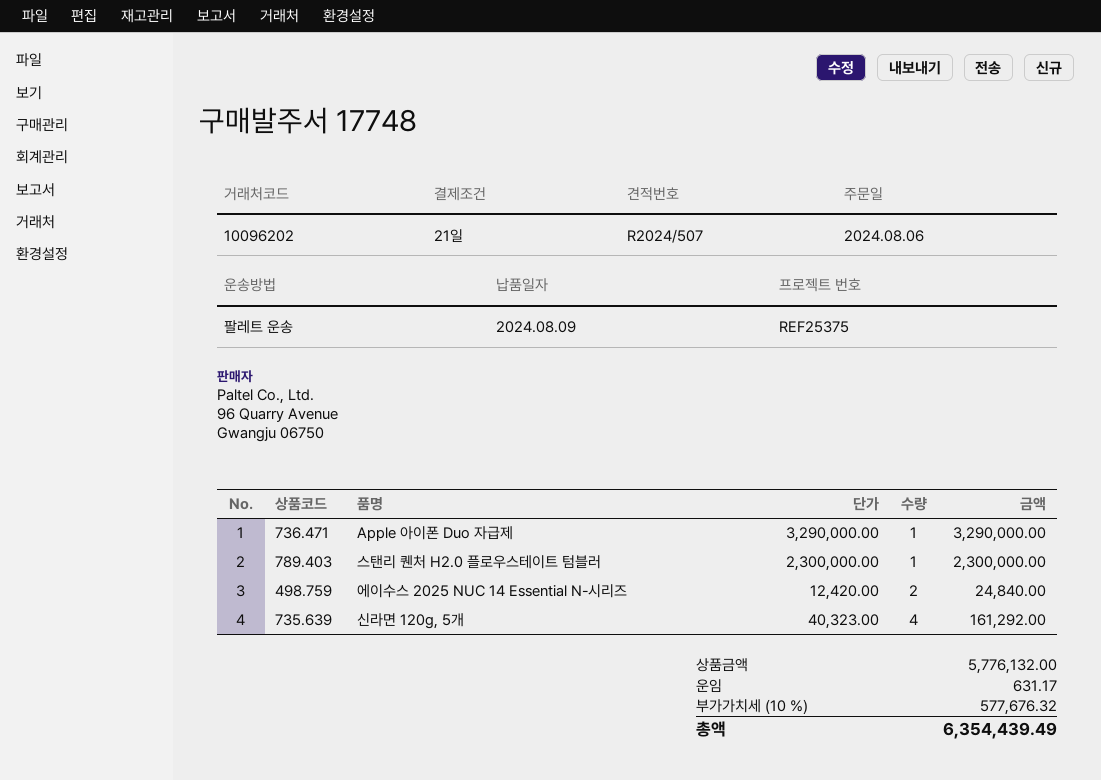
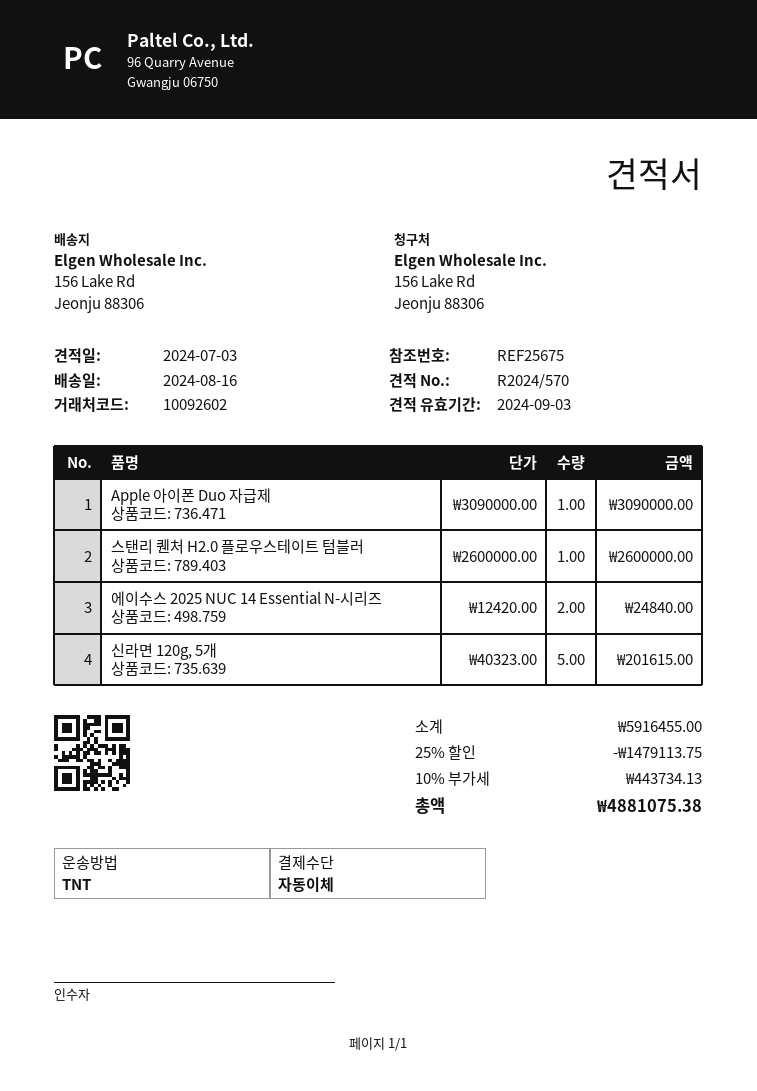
quote number: R2024/507 -> R2024/570
delivery date: 2024-08-09 -> 2024-08-16
customer number: 10096202 -> 10092602
reference: REF25375 -> REF25675
shipping method: pallet freight -> TNT
Apple 아이폰 Duo 자급제: 1 x 3290000.00 = 3290000.00 -> 1 x 3090000.00 = 3090000.00
스탠리 퀜처 H2.0 플로우스테이트 텀블러: 1 x 2300000.00 = 2300000.00 -> 1 x 2600000.00 = 2600000.00
신라면 120g, 5개: 4 x 40323.00 = 161292.00 -> 5 x 40323.00 = 201615.00
subtotal: 5776132.00 -> 5916455.00
discount: none -> 25% = 1479113.75
shipping: 631.17 -> none
tax: 10% = 577676.32 -> 10% = 443734.13
total: 6354439.49 -> 4881075.38

